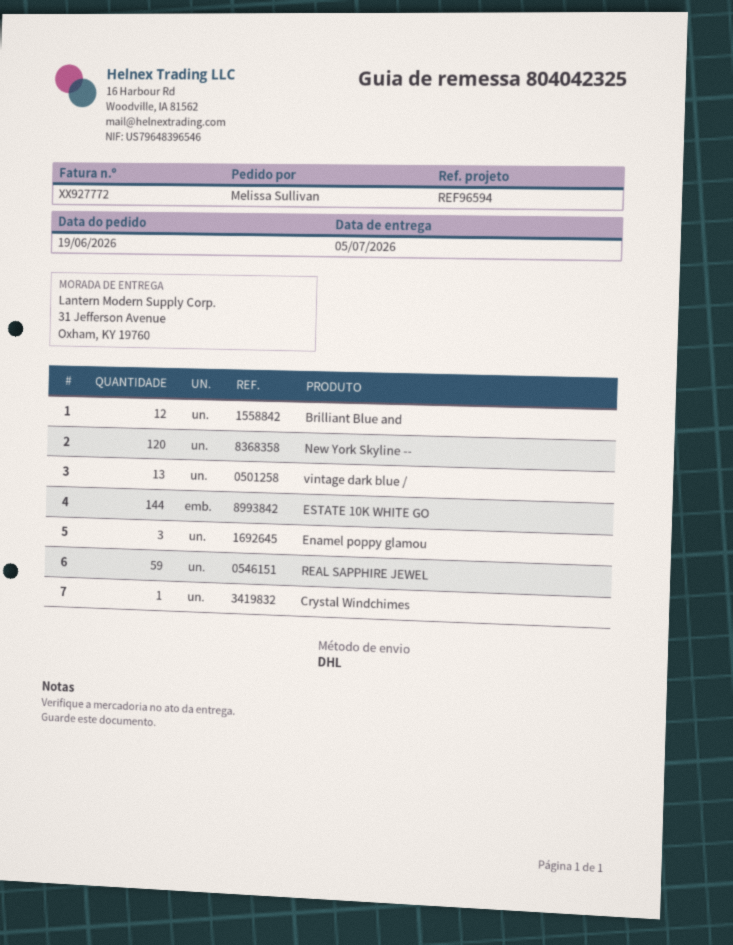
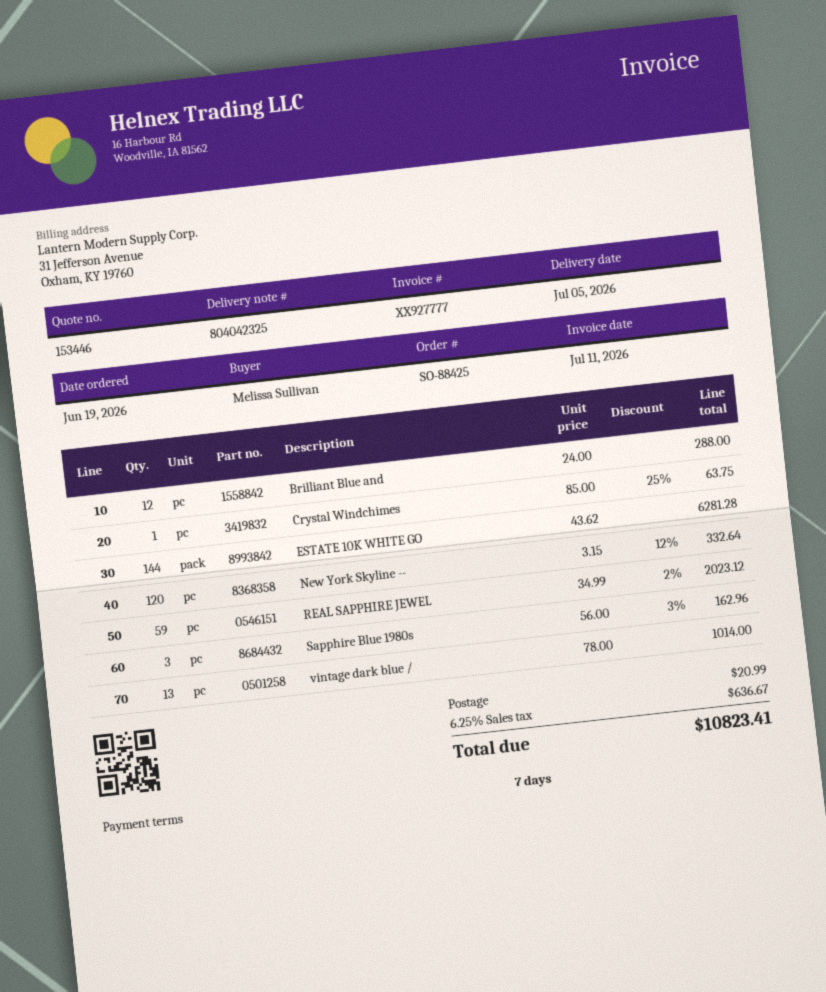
invoice number: XX927772 -> XX927777
Enamel poppy glamou: 3 -> none
Sapphire Blue 1980s: none -> 3

